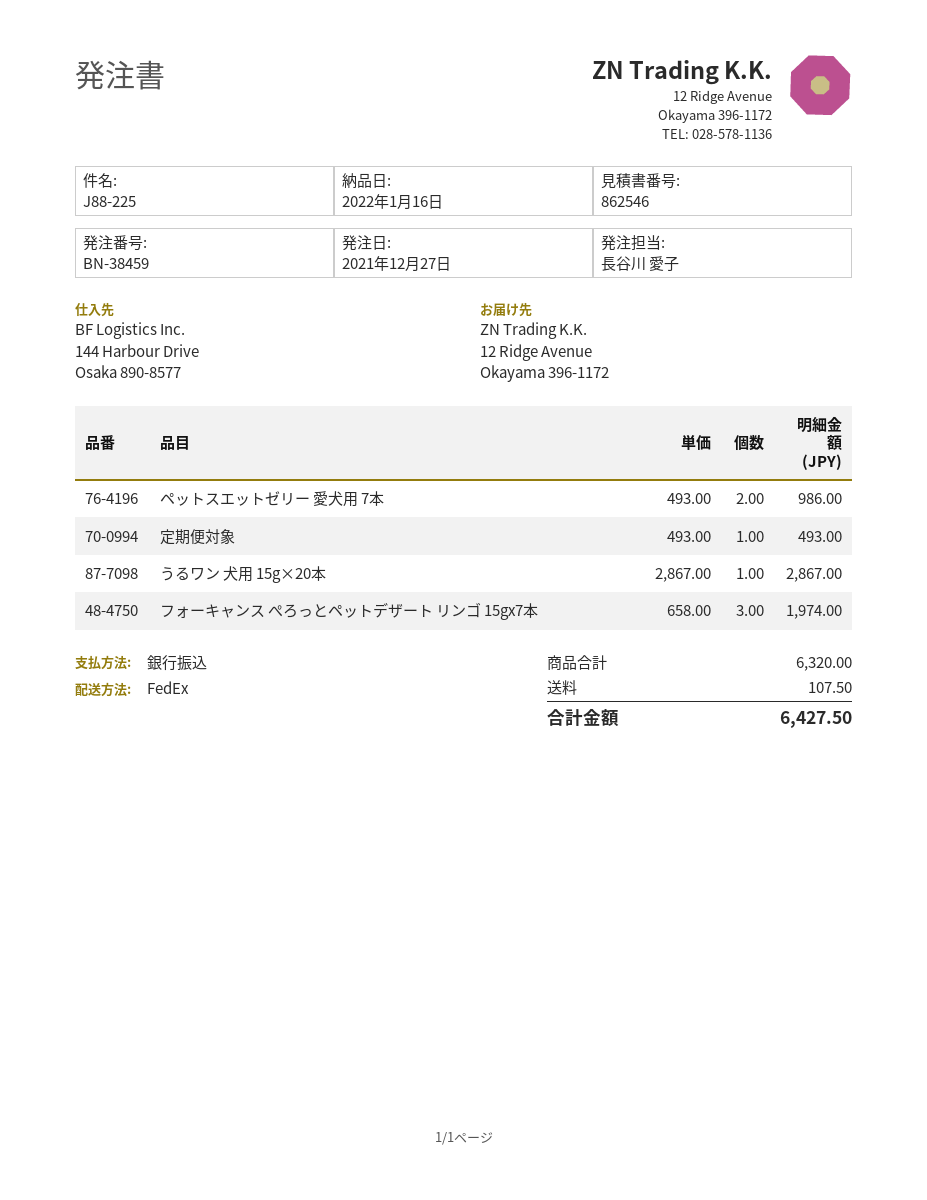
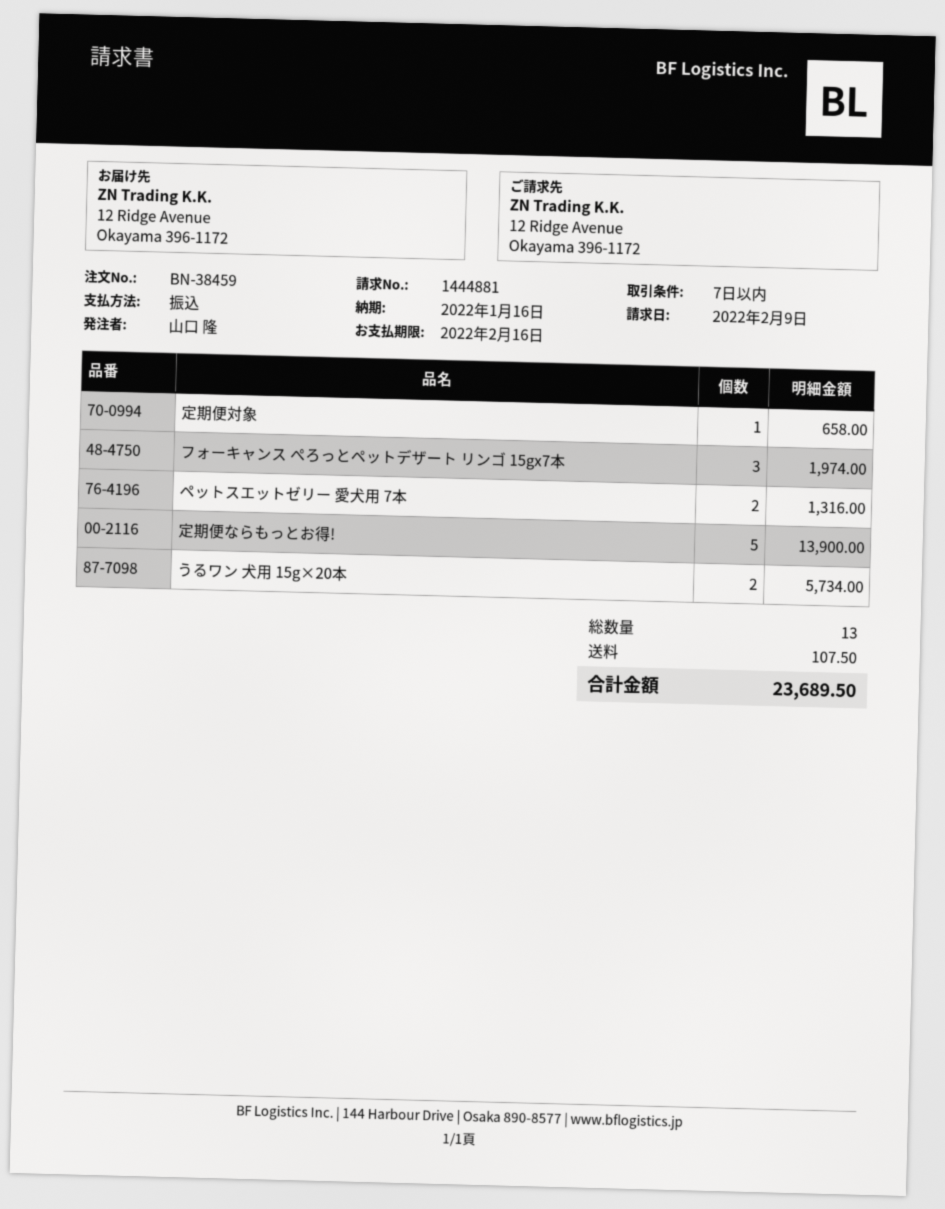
ordered by: 長谷川 愛子 -> 山口 隆
ペットスエットゼリー 愛犬用 7本: 2 for 986.00 -> 2 for 1316.00
定期便対象: 1 for 493.00 -> 1 for 658.00
うるワン 犬用 15g×20本: 1 for 2867.00 -> 2 for 5734.00
定期便ならもっとお得!: none -> 5 for 13900.00
total: 6427.50 -> 23689.50

